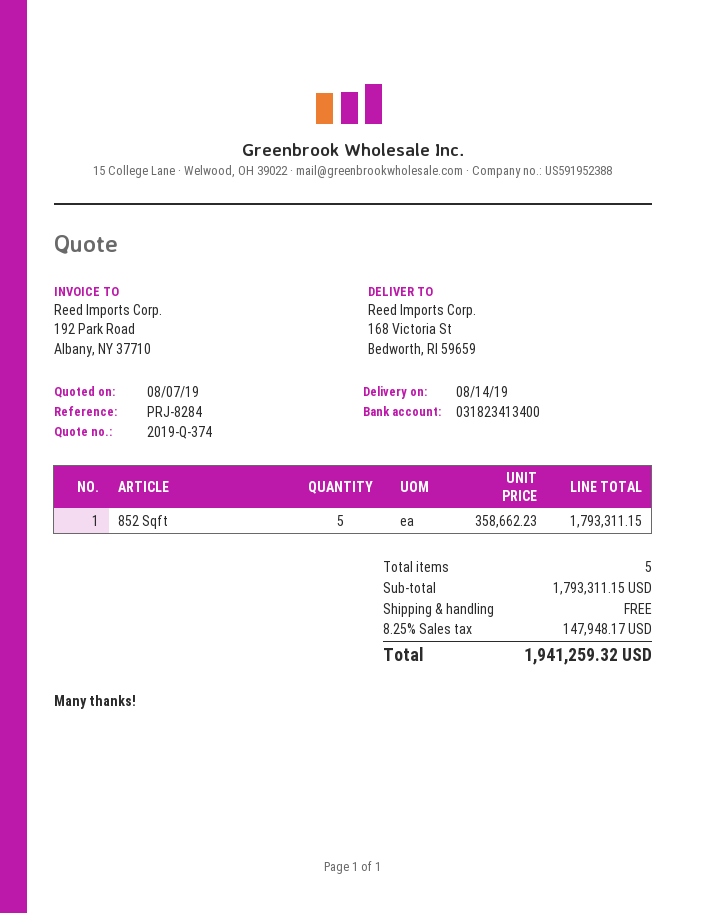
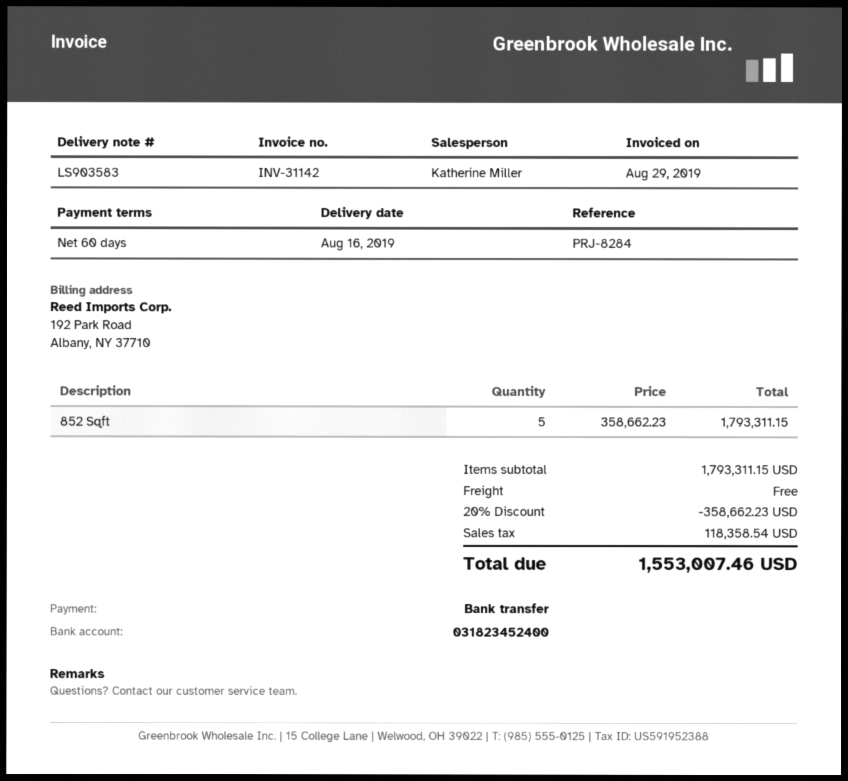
delivery date: 2019-08-14 -> 2019-08-16
bank account: 031823413400 -> 031823452400
discount: none -> 20% = 358662.23
tax: 147948.17 -> 118358.54
total: 1941259.32 -> 1553007.46

